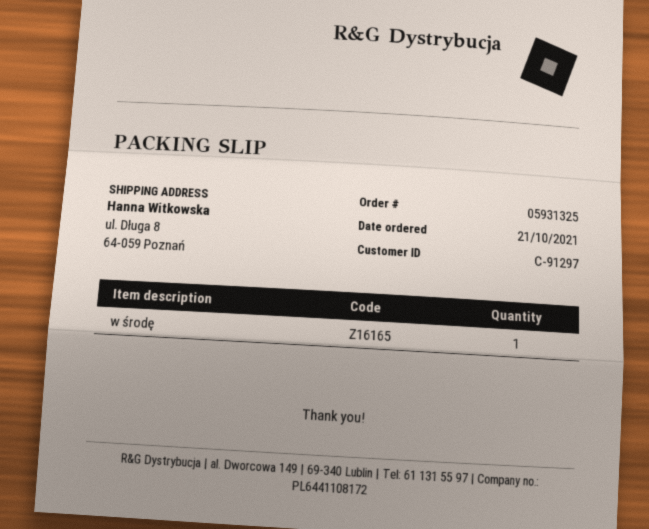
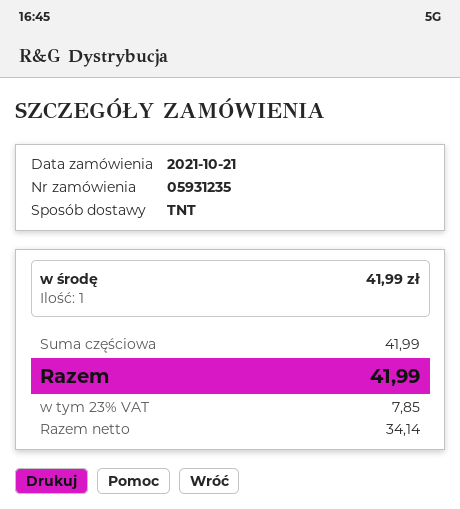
order number: 05931325 -> 05931235

